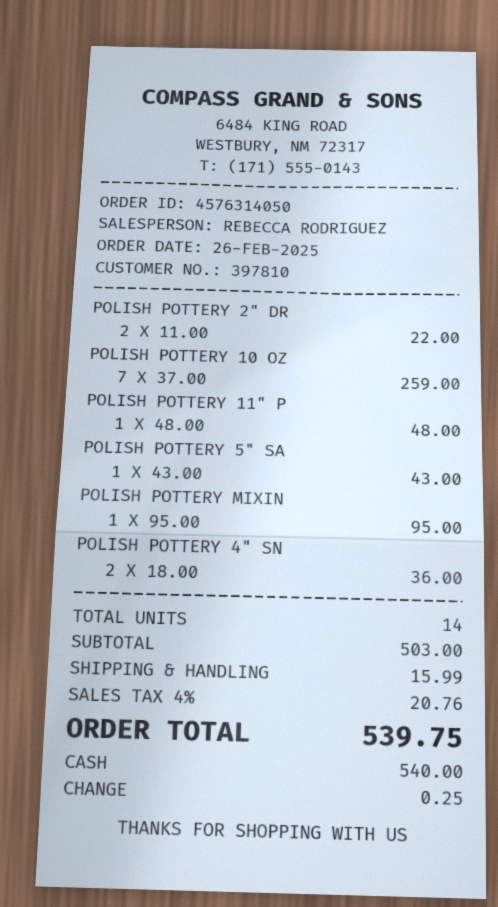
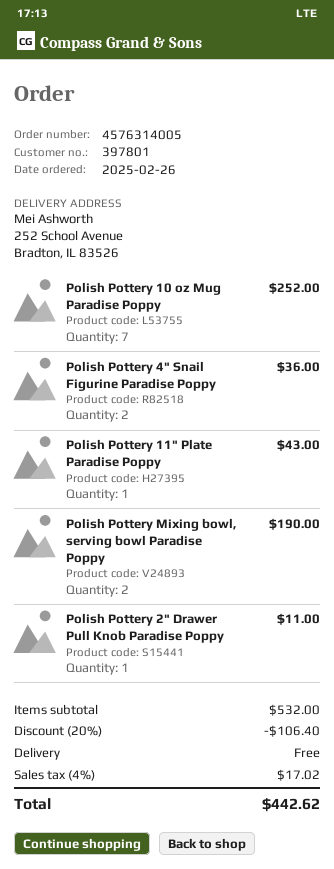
order number: 4576314050 -> 4576314005
customer number: 397810 -> 397801
POLISH POTTERY 2" DR: 2 for 22.00 -> 1 for 11.00
POLISH POTTERY 10 OZ: 7 for 259.00 -> 7 for 252.00
POLISH POTTERY 11" P: 1 for 48.00 -> 1 for 43.00
POLISH POTTERY 5" SA: 1 for 43.00 -> none
POLISH POTTERY MIXIN: 1 for 95.00 -> 2 for 190.00
subtotal: 503.00 -> 532.00
discount: none -> 20% = 106.40
shipping: 15.99 -> 0.00
tax: 4% = 20.76 -> 4% = 17.02
total: 539.75 -> 442.62

